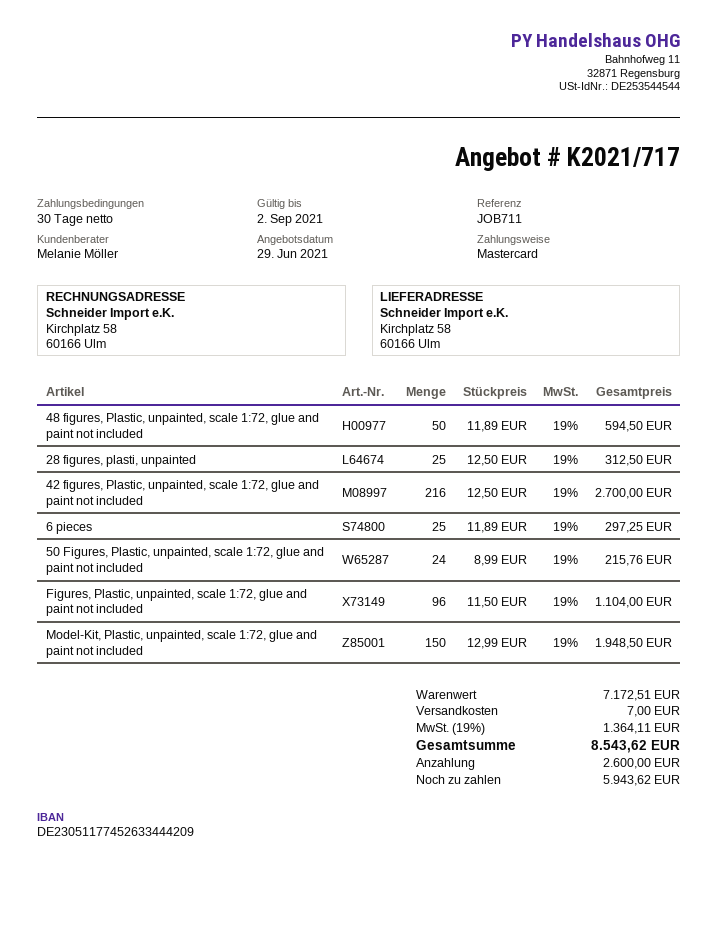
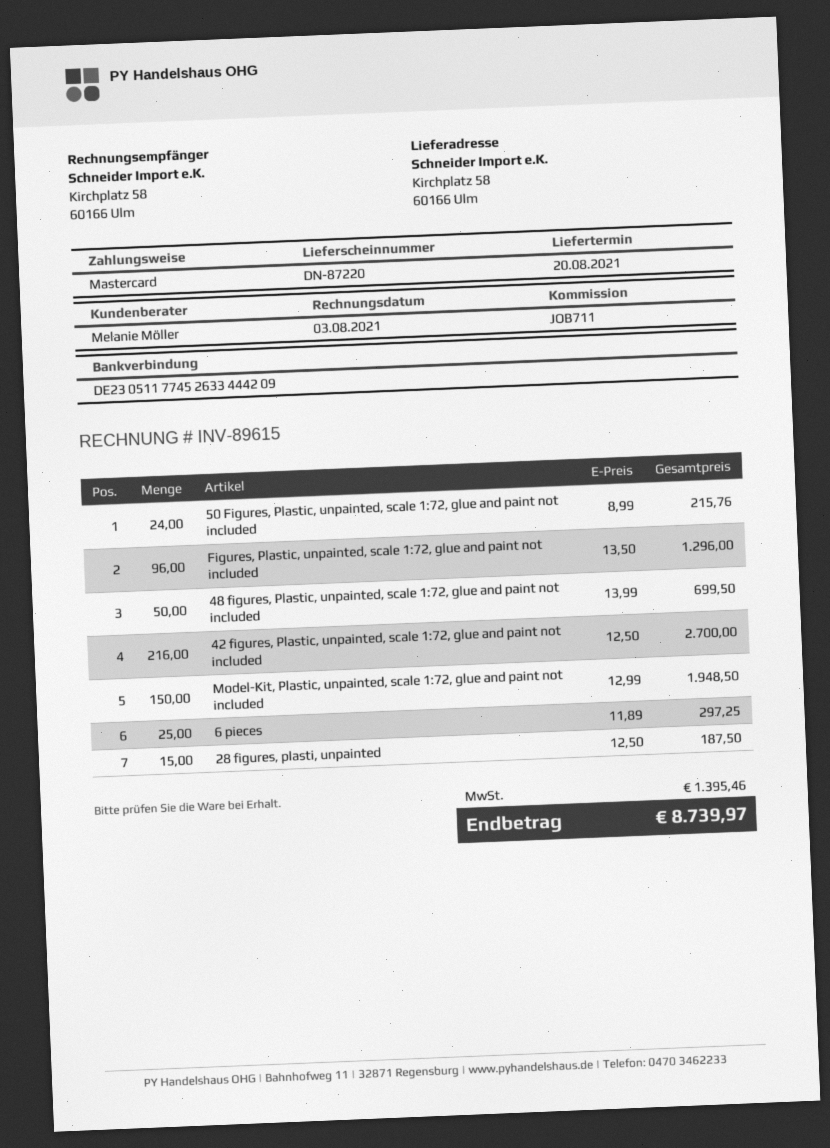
48 figures, Plastic, unpainted, scale 1:72, glue and paint not included: 50 x 11.89 = 594.50 -> 50 x 13.99 = 699.50
28 figures, plasti, unpainted: 25 x 12.50 = 312.50 -> 15 x 12.50 = 187.50
Figures, Plastic, unpainted, scale 1:72, glue and paint not included: 96 x 11.50 = 1104.00 -> 96 x 13.50 = 1296.00
shipping: 7.00 -> none
tax: 1364.11 -> 1395.46
total: 8543.62 -> 8739.97

